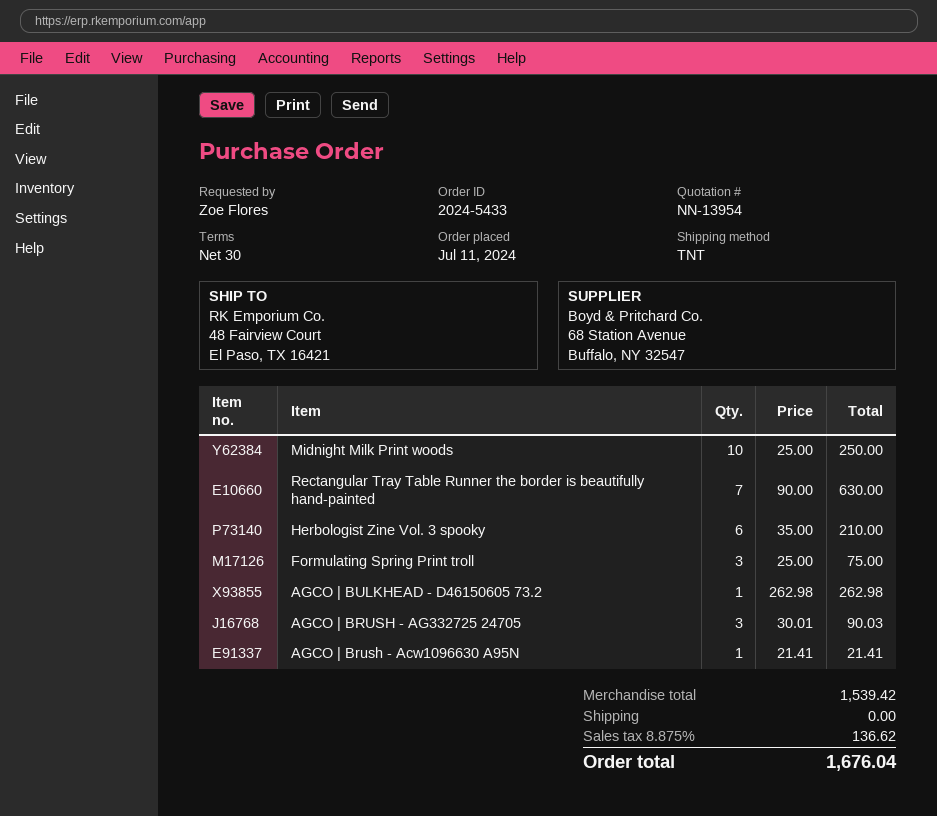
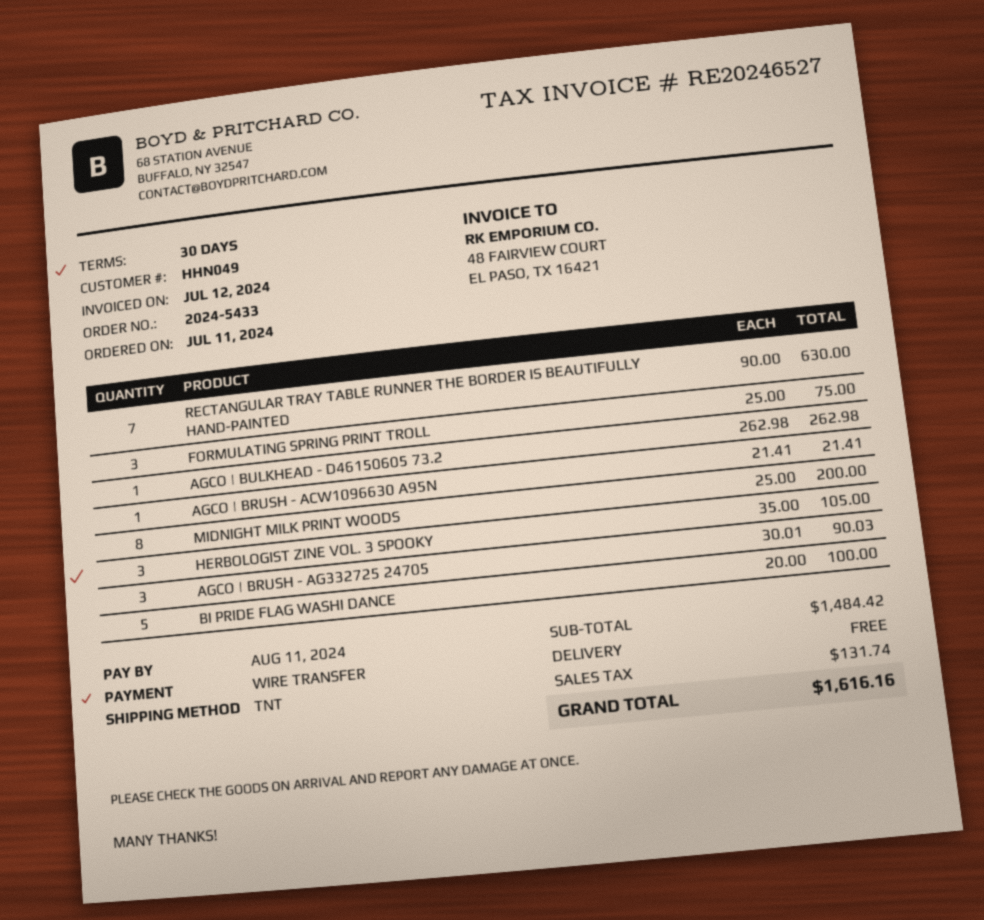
Midnight Milk Print woods: 10 x 25.00 = 250.00 -> 8 x 25.00 = 200.00
Herbologist Zine Vol. 3 spooky: 6 x 35.00 = 210.00 -> 3 x 35.00 = 105.00
BI PRIDE FLAG WASHI DANCE: none -> 5 x 20.00 = 100.00
subtotal: 1539.42 -> 1484.42
tax: 136.62 -> 131.74
total: 1676.04 -> 1616.16

